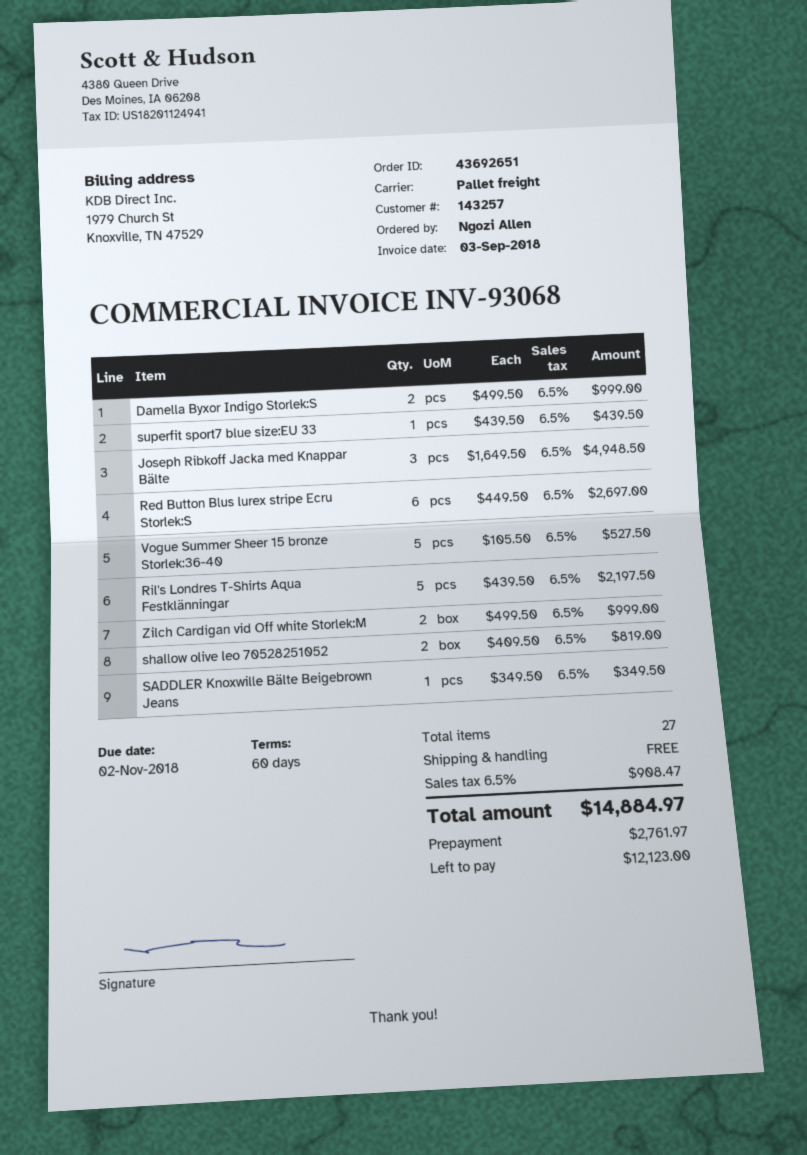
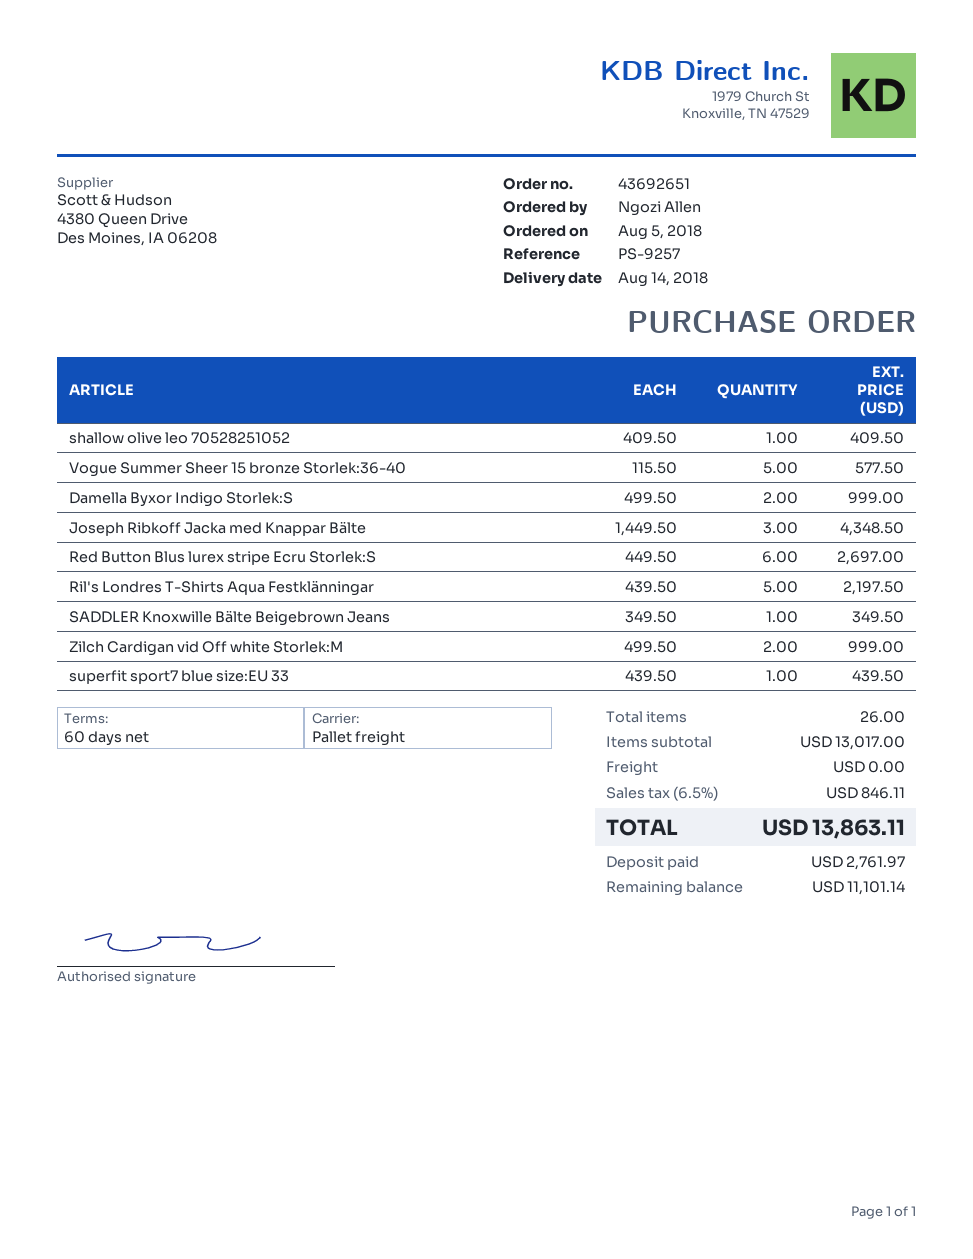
Joseph Ribkoff Jacka med Knappar Bälte: 3 x 1649.50 = 4948.50 -> 3 x 1449.50 = 4348.50
Vogue Summer Sheer 15 bronze Storlek:36-40: 5 x 105.50 = 527.50 -> 5 x 115.50 = 577.50
shallow olive leo 70528251052: 2 x 409.50 = 819.00 -> 1 x 409.50 = 409.50
total quantity: 27 -> 26
tax: 6.5% = 908.47 -> 6.5% = 846.11
total: 14884.97 -> 13863.11
balance: 12123.00 -> 11101.14

